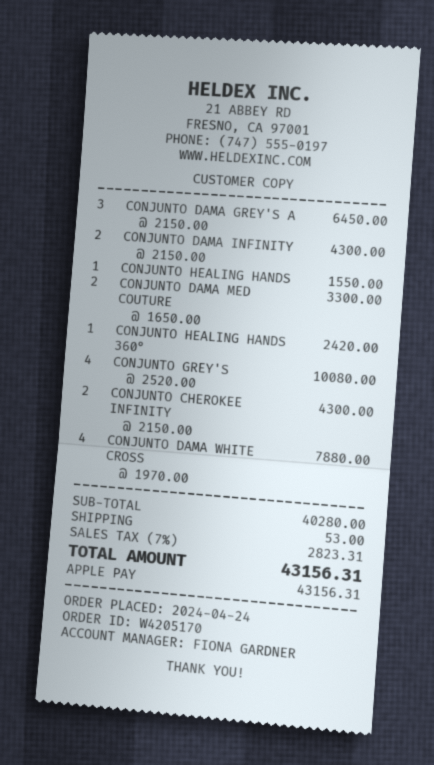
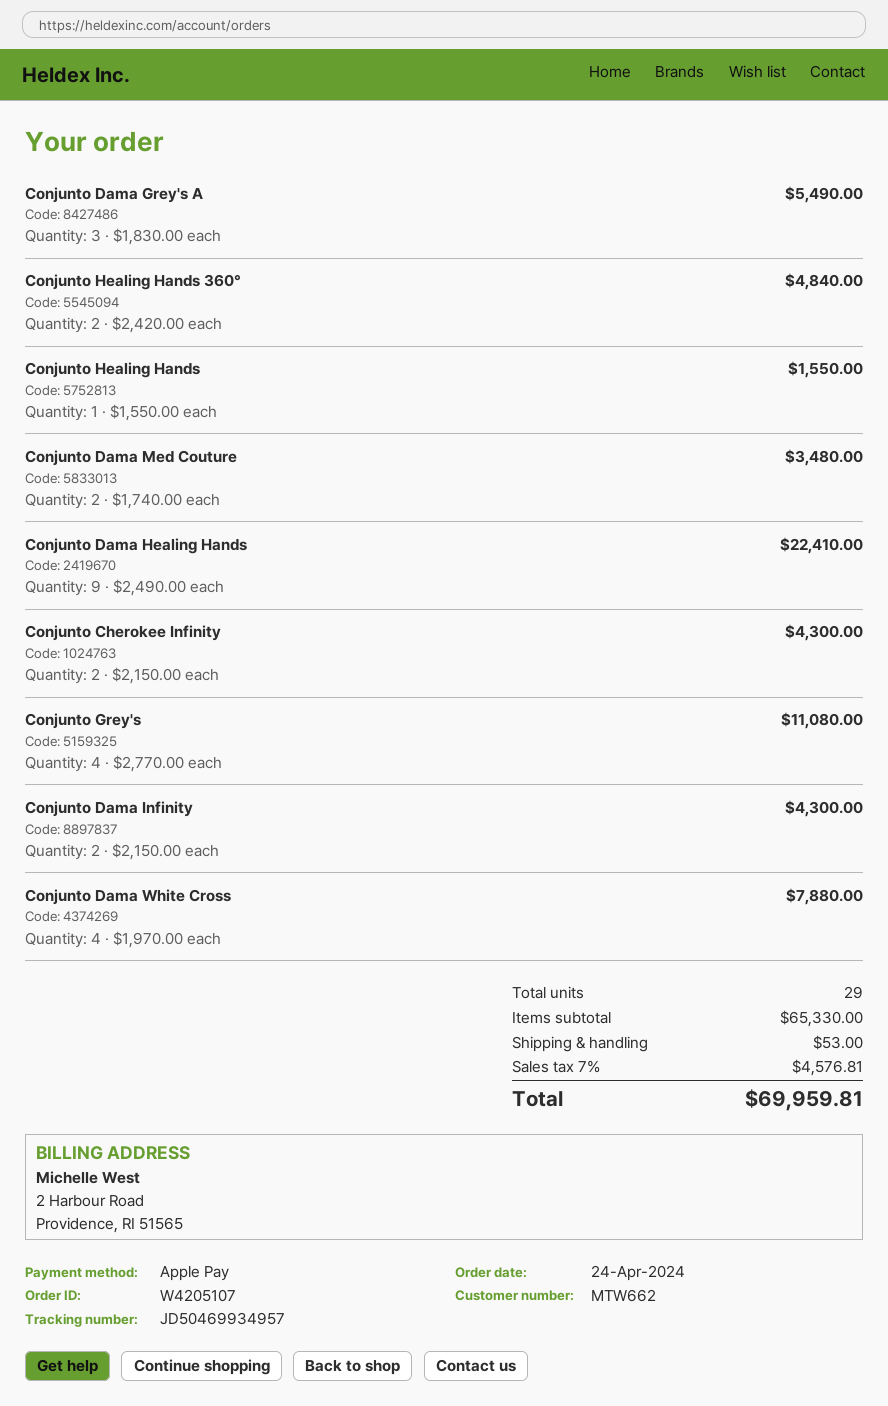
order number: W4205170 -> W4205107
CONJUNTO DAMA GREY'S A: 3 x 2150.00 = 6450.00 -> 3 x 1830.00 = 5490.00
CONJUNTO DAMA MED COUTURE: 2 x 1650.00 = 3300.00 -> 2 x 1740.00 = 3480.00
CONJUNTO HEALING HANDS 360°: 1 x 2420.00 = 2420.00 -> 2 x 2420.00 = 4840.00
CONJUNTO GREY'S: 4 x 2520.00 = 10080.00 -> 4 x 2770.00 = 11080.00
Conjunto Dama Healing Hands: none -> 9 x 2490.00 = 22410.00
subtotal: 40280.00 -> 65330.00
tax: 7% = 2823.31 -> 7% = 4576.81
total: 43156.31 -> 69959.81

